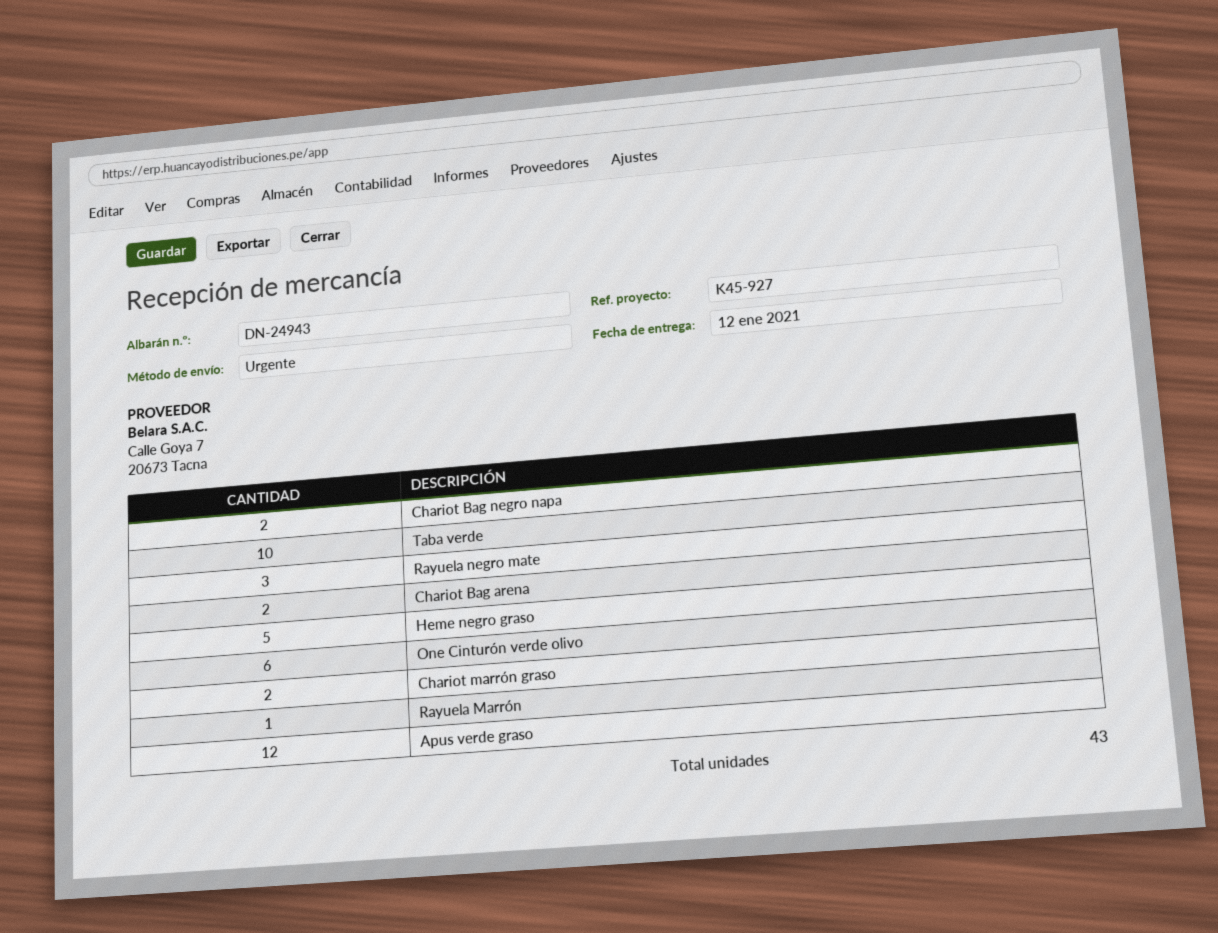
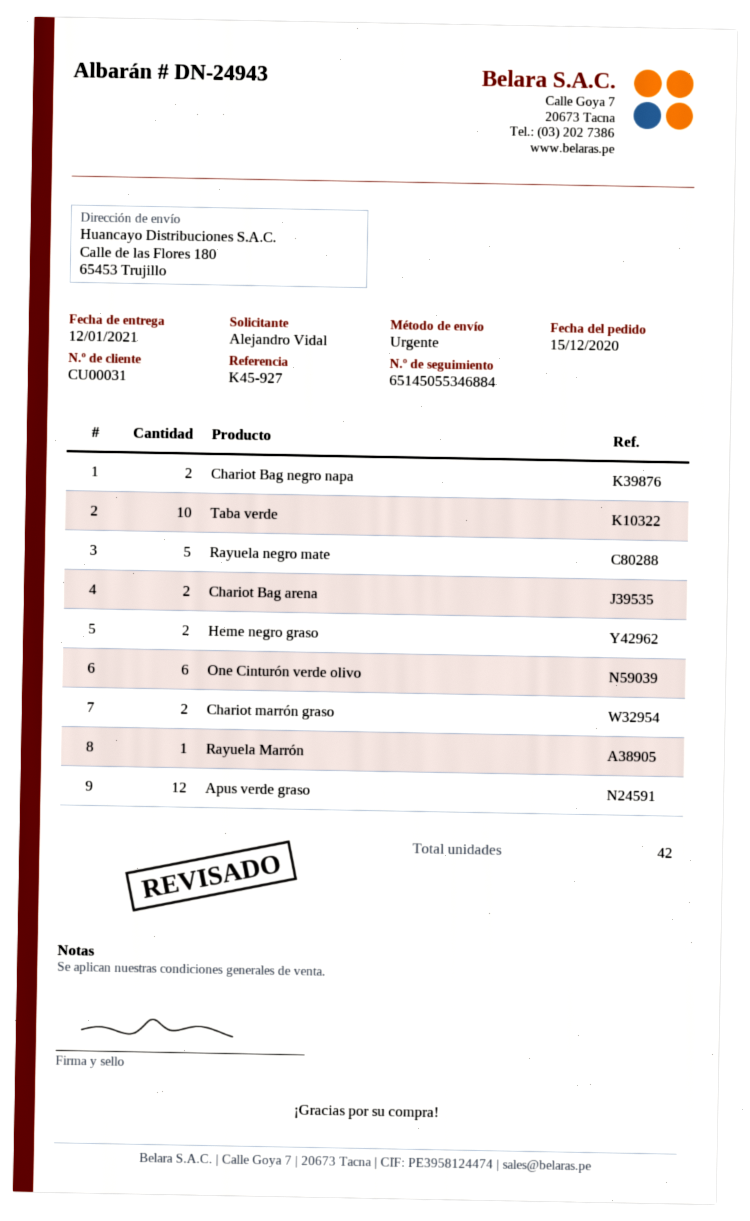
Rayuela negro mate: 3 -> 5
Heme negro graso: 5 -> 2
total quantity: 43 -> 42

